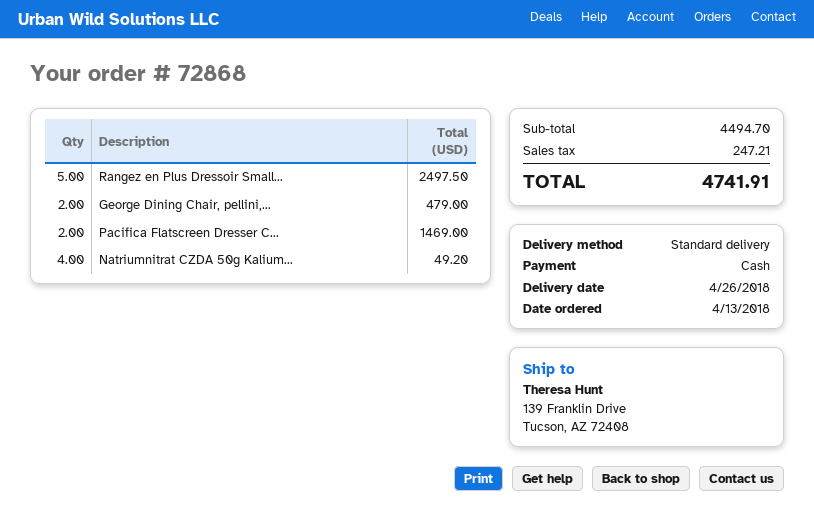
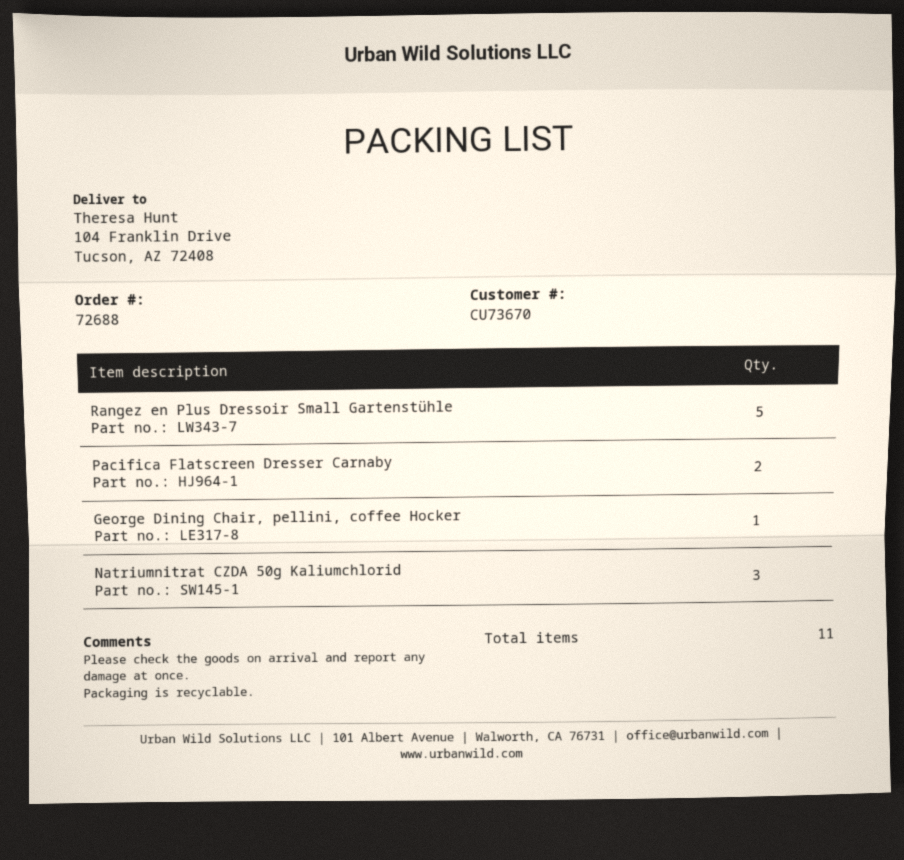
order number: 72868 -> 72688
ship to: 139 Franklin Drive, Tucson, AZ 72408 -> 104 Franklin Drive, Tucson, AZ 72408
George Dining Chair, pellini,...: 2 -> 1
Natriumnitrat CZDA 50g Kalium...: 4 -> 3

